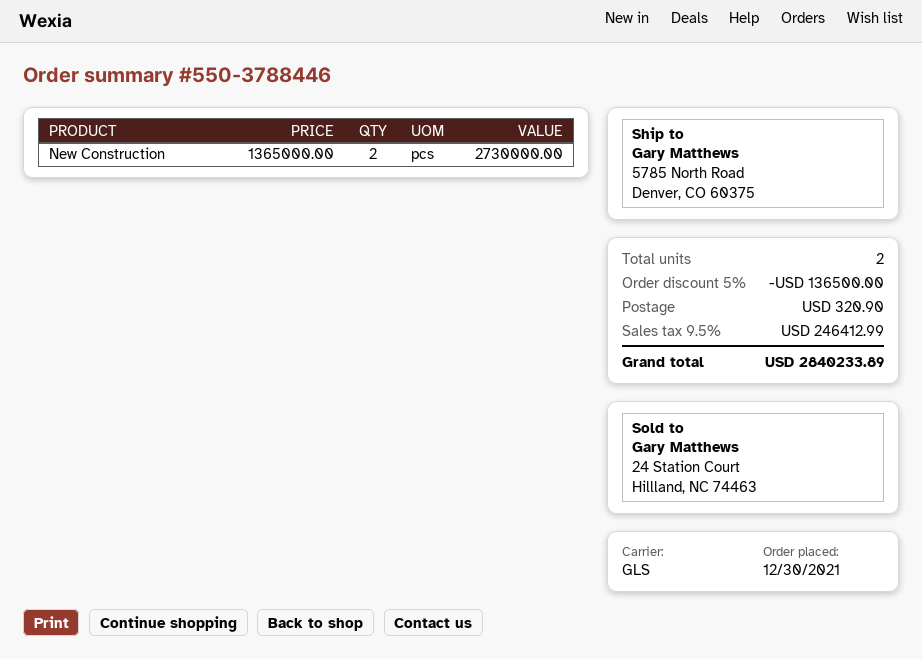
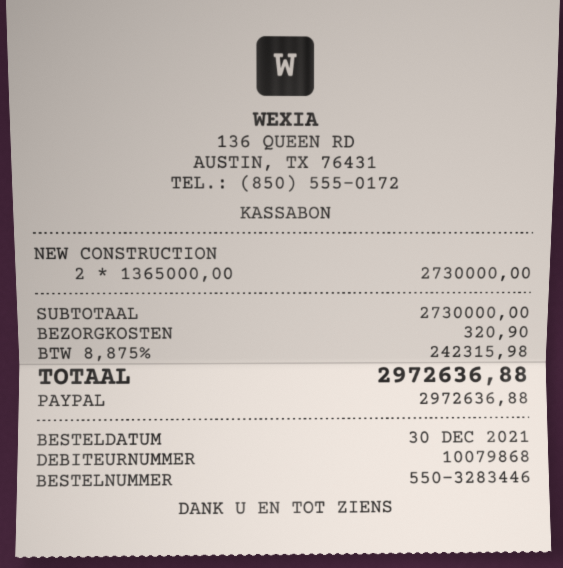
order number: 550-3788446 -> 550-3283446
discount: 5% = 136500.00 -> none
tax: 9.5% = 246412.99 -> 8.875% = 242315.98
total: 2840233.89 -> 2972636.88

